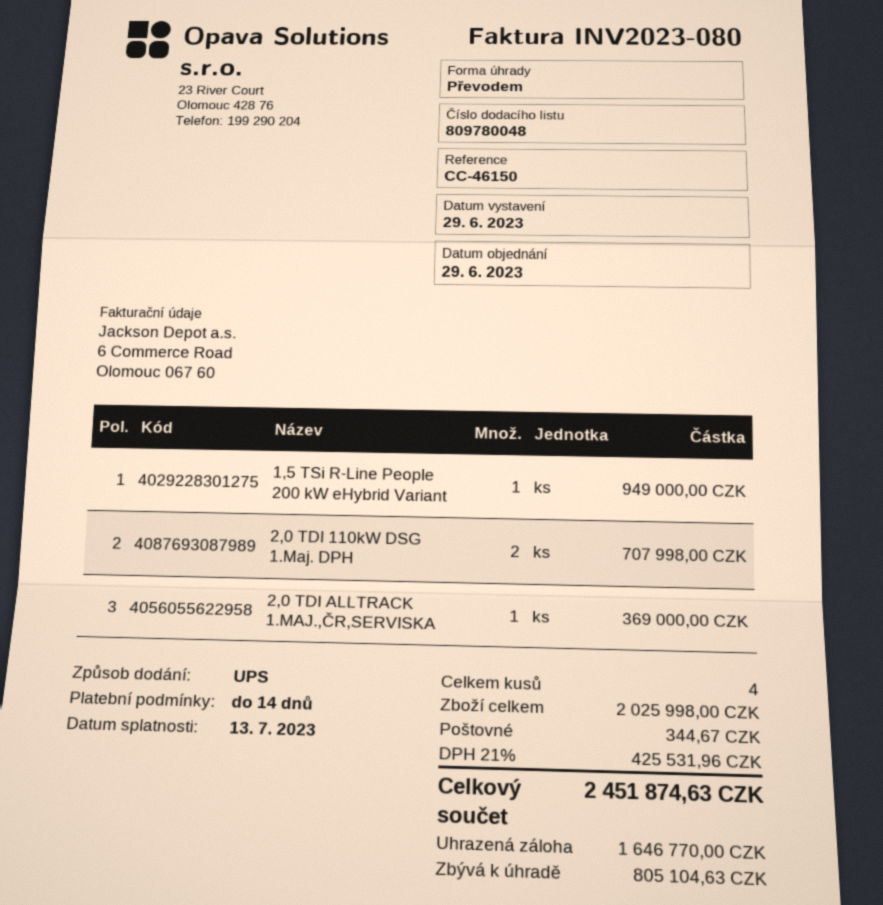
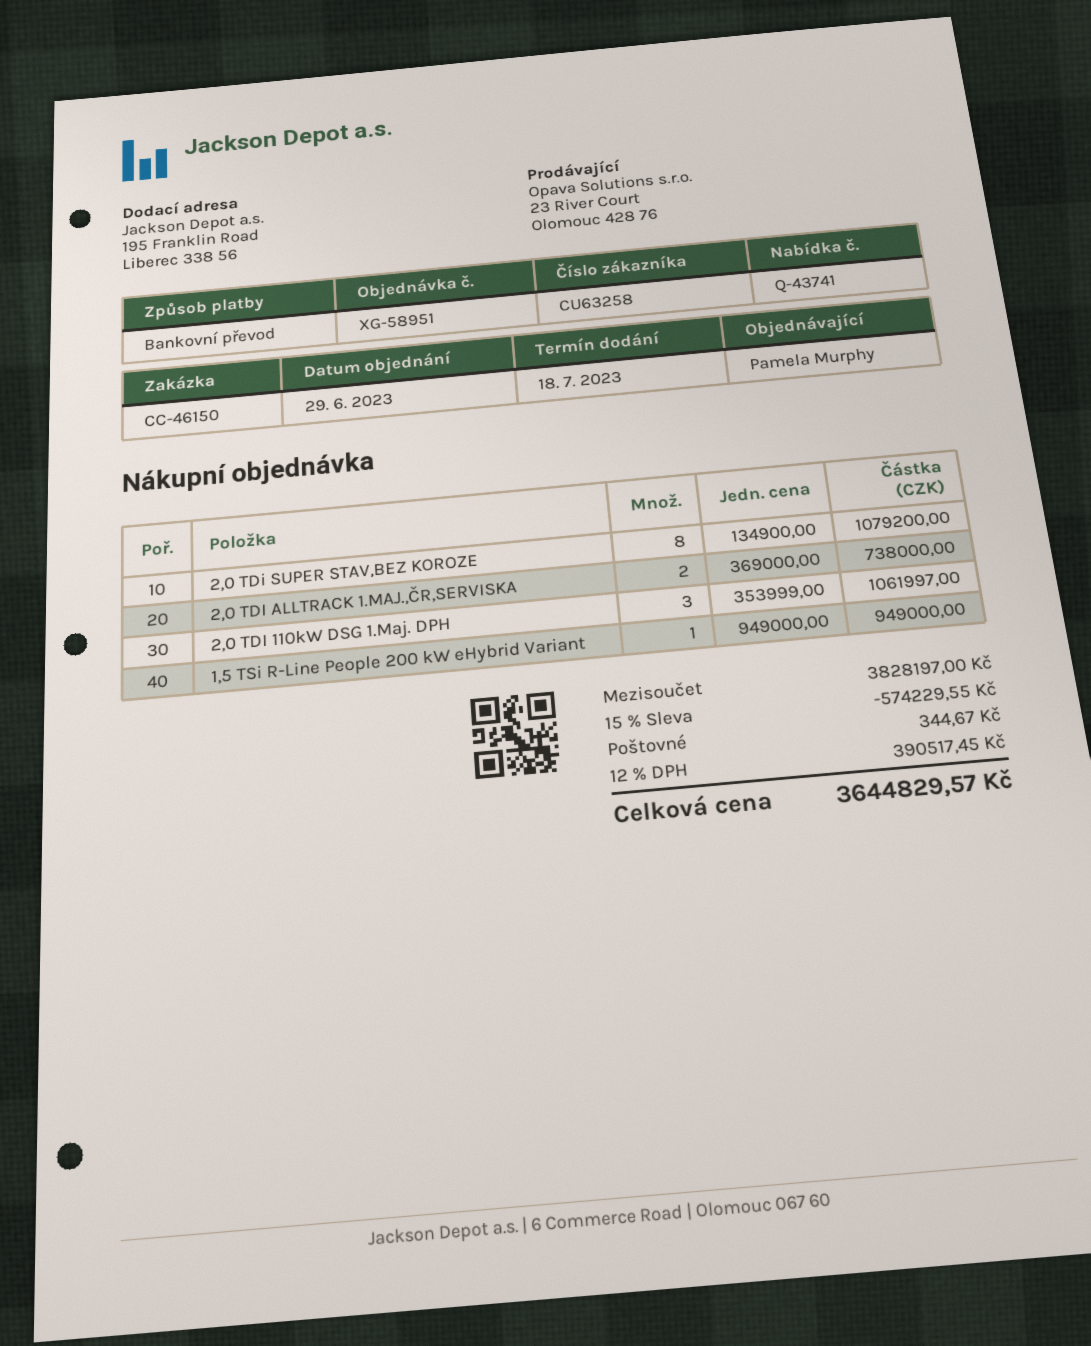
2,0 TDI 110kW DSG 1.Maj. DPH: 2 for 707998.00 -> 3 for 1061997.00
2,0 TDI ALLTRACK 1.MAJ.,ČR,SERVISKA: 1 for 369000.00 -> 2 for 738000.00
2,0 TDi SUPER STAV,BEZ KOROZE: none -> 8 for 1079200.00
subtotal: 2025998.00 -> 3828197.00
discount: none -> 15% = 574229.55
tax: 21% = 425531.96 -> 12% = 390517.45
total: 2451874.63 -> 3644829.57

